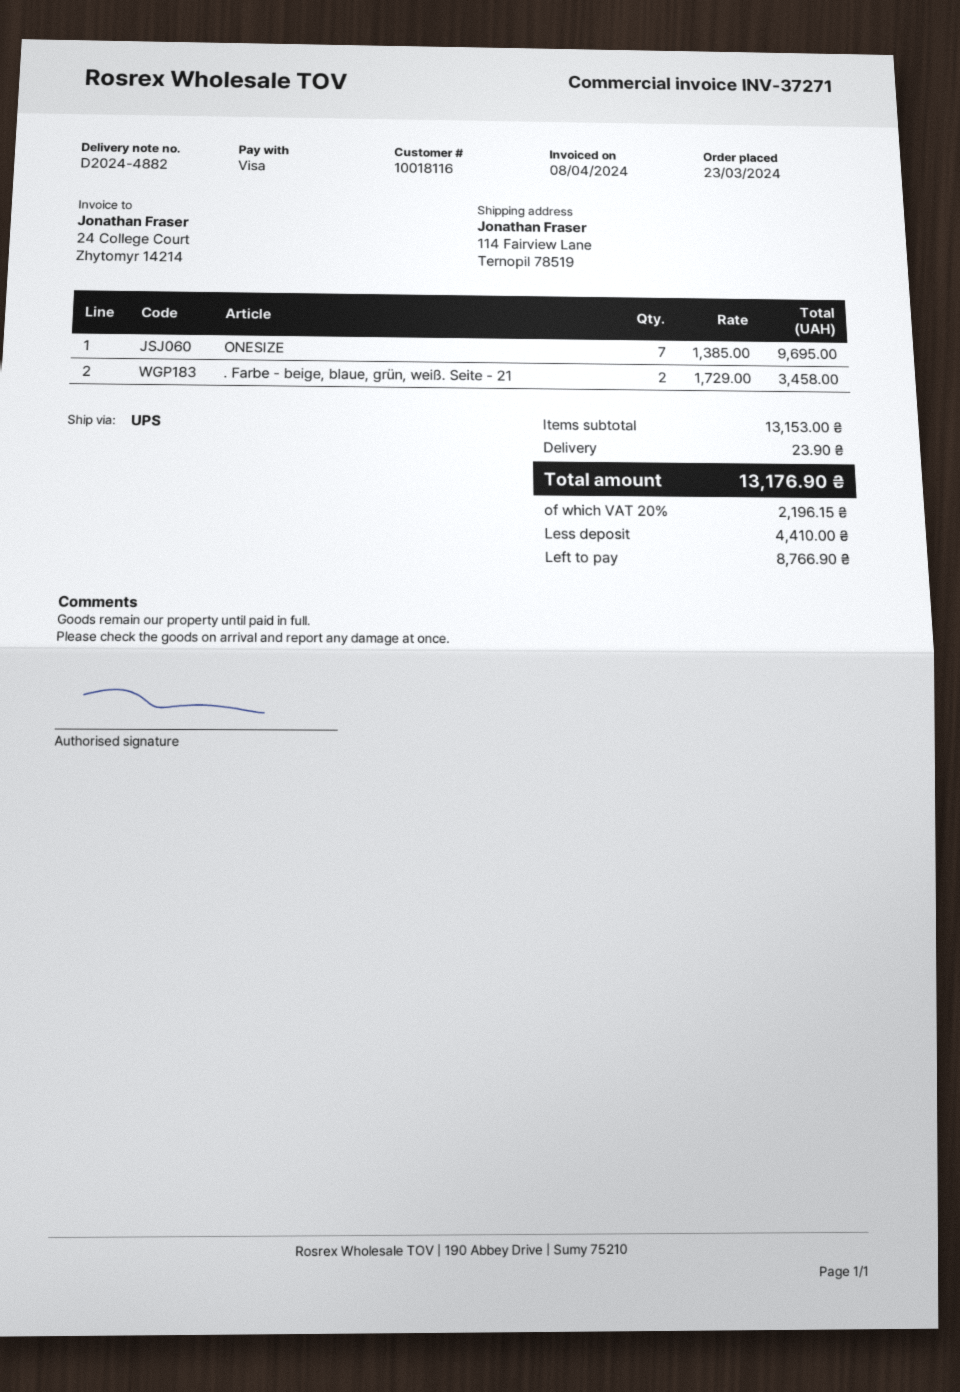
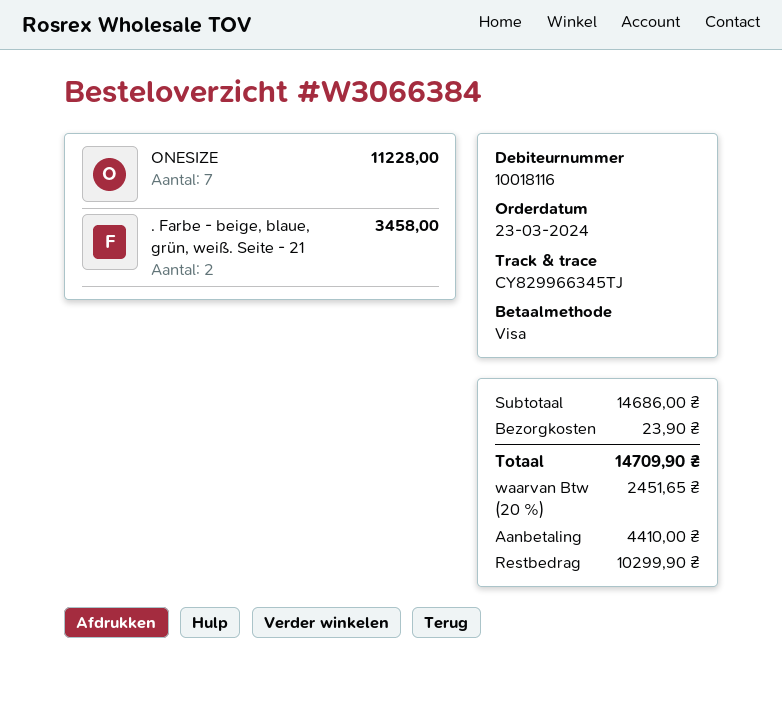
ONESIZE: 7 for 9695.00 -> 7 for 11228.00
subtotal: 13153.00 -> 14686.00
tax: 20% = 2196.15 -> 20% = 2451.65
total: 13176.90 -> 14709.90
balance: 8766.90 -> 10299.90

